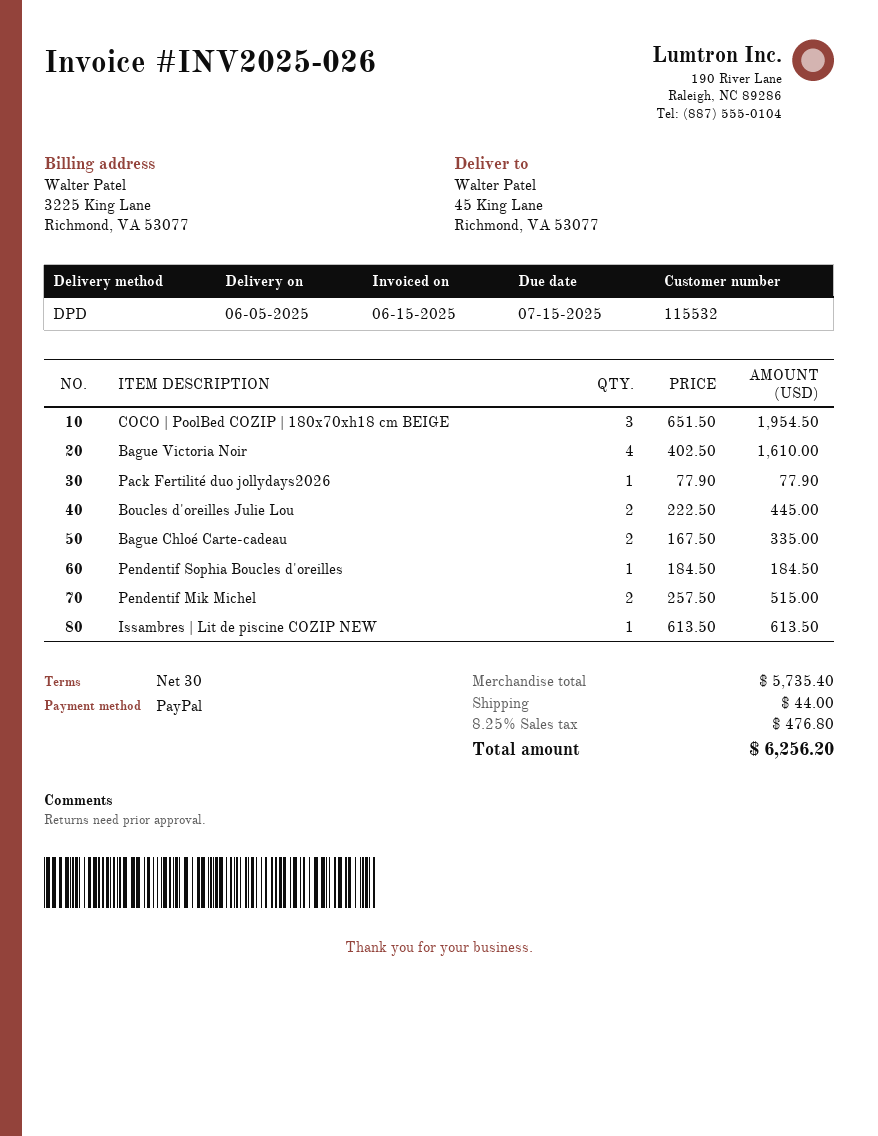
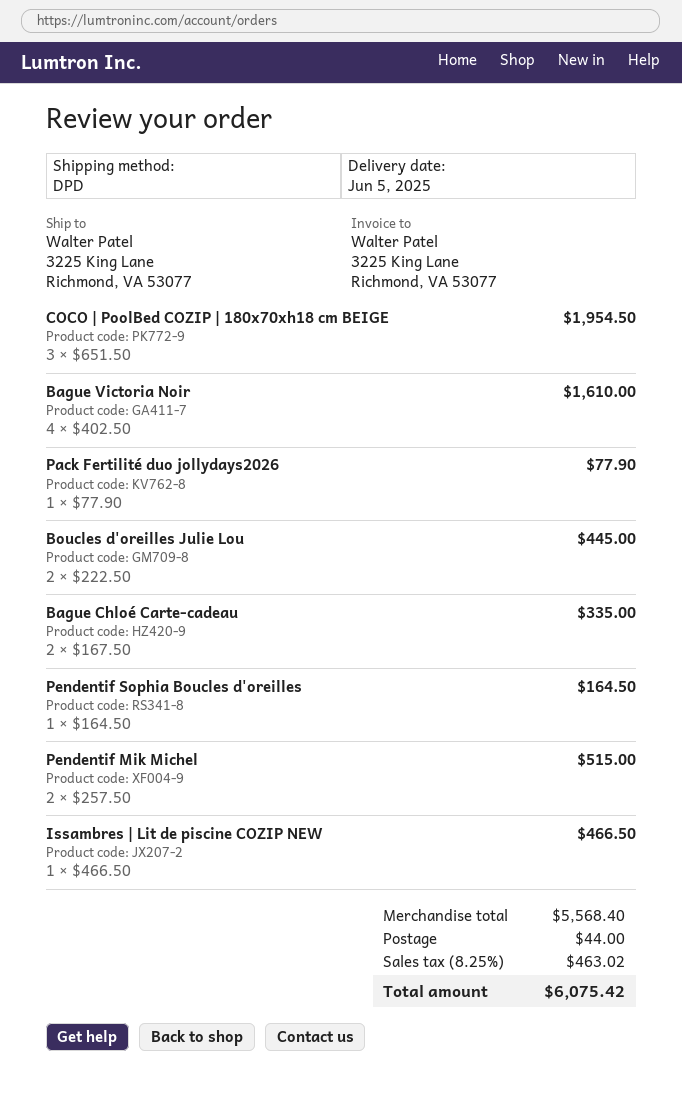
ship to: 45 King Lane, Richmond, VA 53077 -> 3225 King Lane, Richmond, VA 53077
Pendentif Sophia Boucles d'oreilles: 1 x 184.50 = 184.50 -> 1 x 164.50 = 164.50
Issambres | Lit de piscine COZIP NEW: 1 x 613.50 = 613.50 -> 1 x 466.50 = 466.50
subtotal: 5735.40 -> 5568.40
tax: 8.25% = 476.80 -> 8.25% = 463.02
total: 6256.20 -> 6075.42

